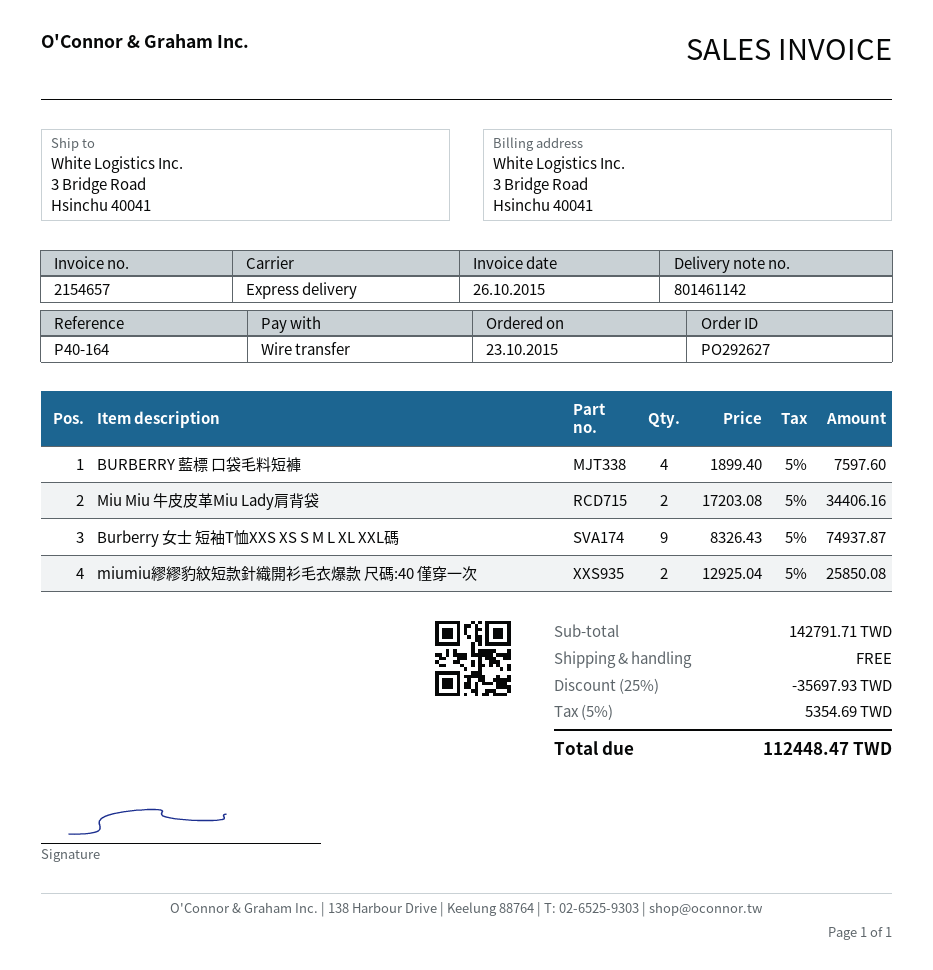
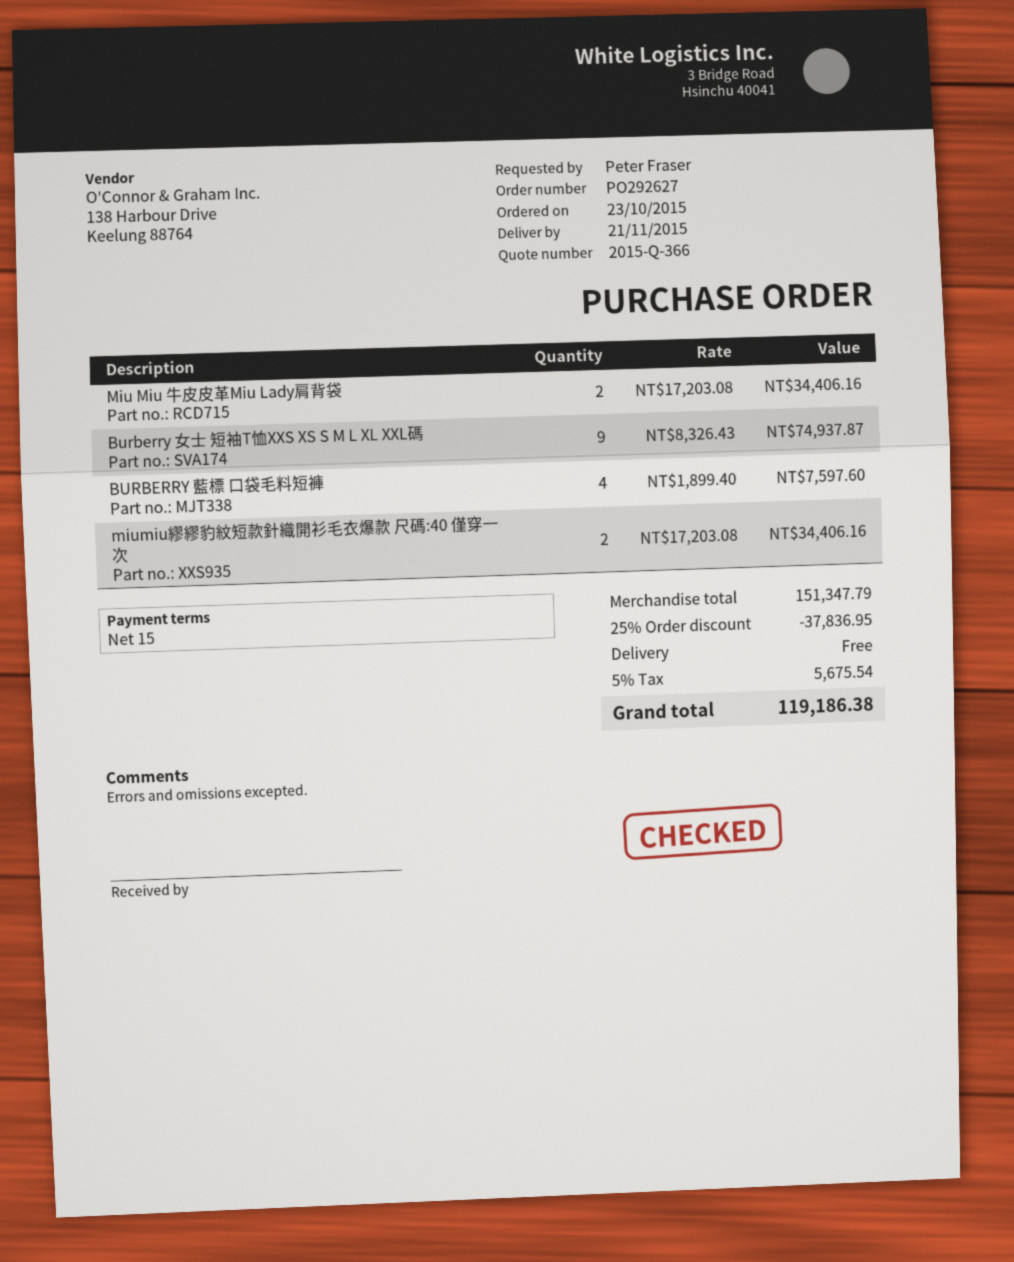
miumiu繆繆豹紋短款針織開衫毛衣爆款 尺碼:40 僅穿一次: 2 x 12925.04 = 25850.08 -> 2 x 17203.08 = 34406.16
subtotal: 142791.71 -> 151347.79
discount: 25% = 35697.93 -> 25% = 37836.95
tax: 5% = 5354.69 -> 5% = 5675.54
total: 112448.47 -> 119186.38

